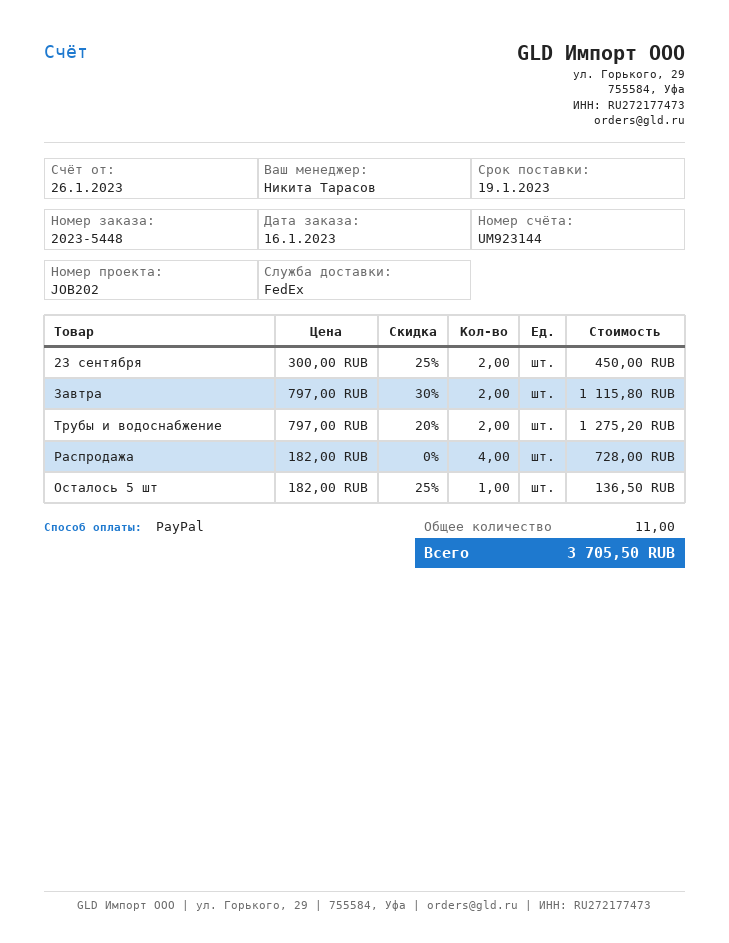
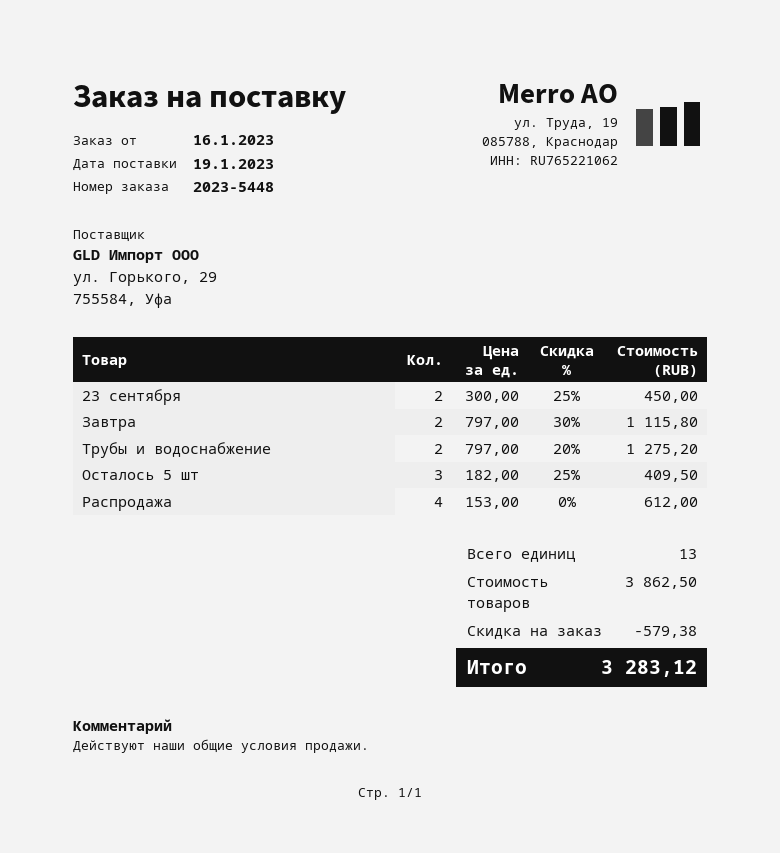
Распродажа: 4 x 182.00 = 728.00 -> 4 x 153.00 = 612.00
Осталось 5 шт: 1 x 182.00 - 25% = 136.50 -> 3 x 182.00 - 25% = 409.50
total quantity: 11 -> 13
discount: none -> 579.38
total: 3705.50 -> 3283.12

